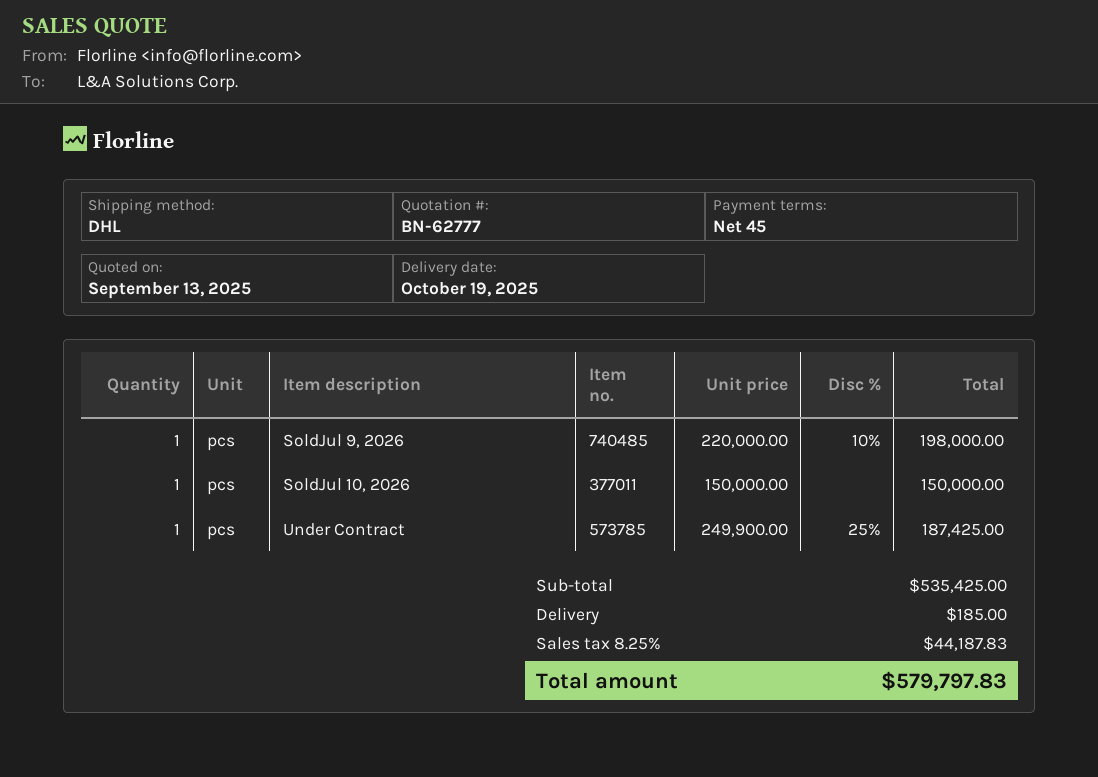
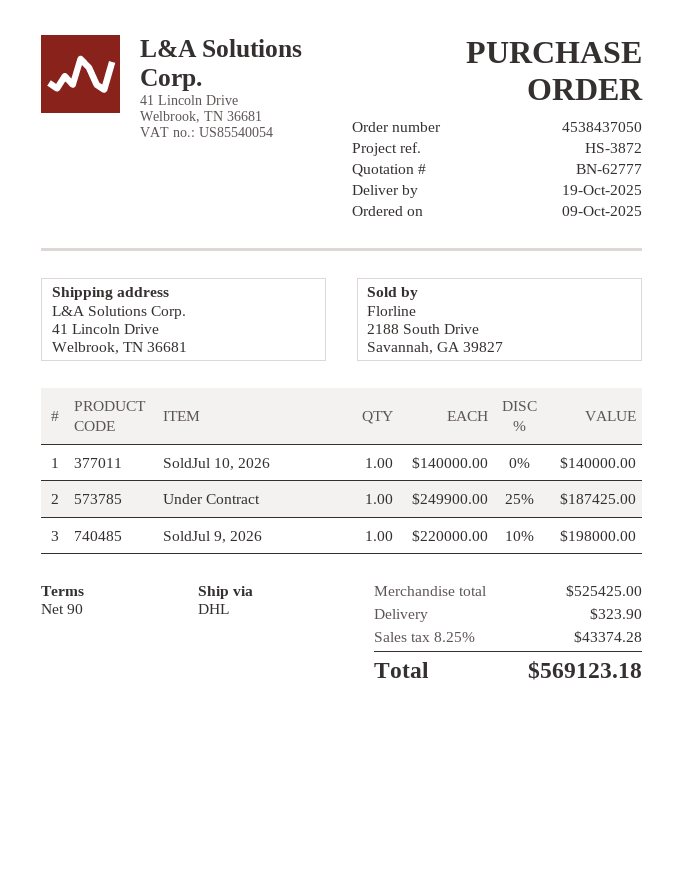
payment terms: 45 days -> 90 days
SoldJul 10, 2026: 1 x 150000.00 = 150000.00 -> 1 x 140000.00 = 140000.00
subtotal: 535425.00 -> 525425.00
shipping: 185.00 -> 323.90
tax: 8.25% = 44187.83 -> 8.25% = 43374.28
total: 579797.83 -> 569123.18

